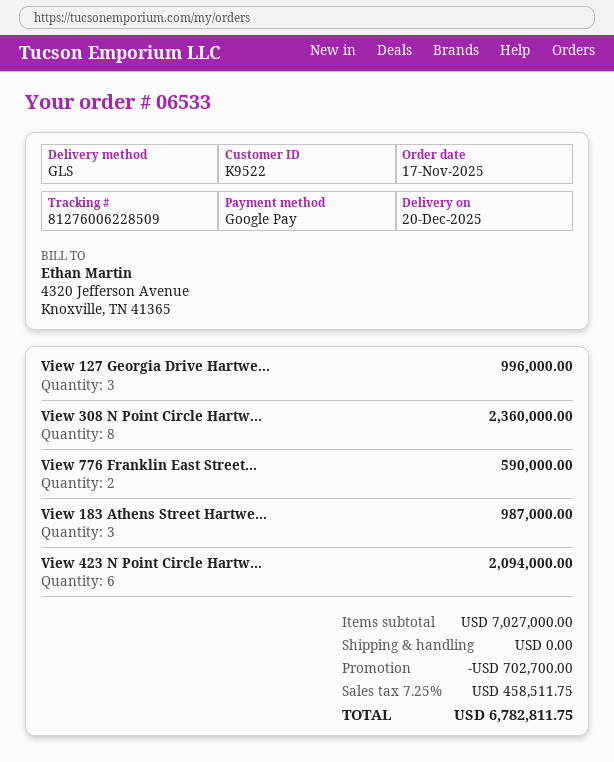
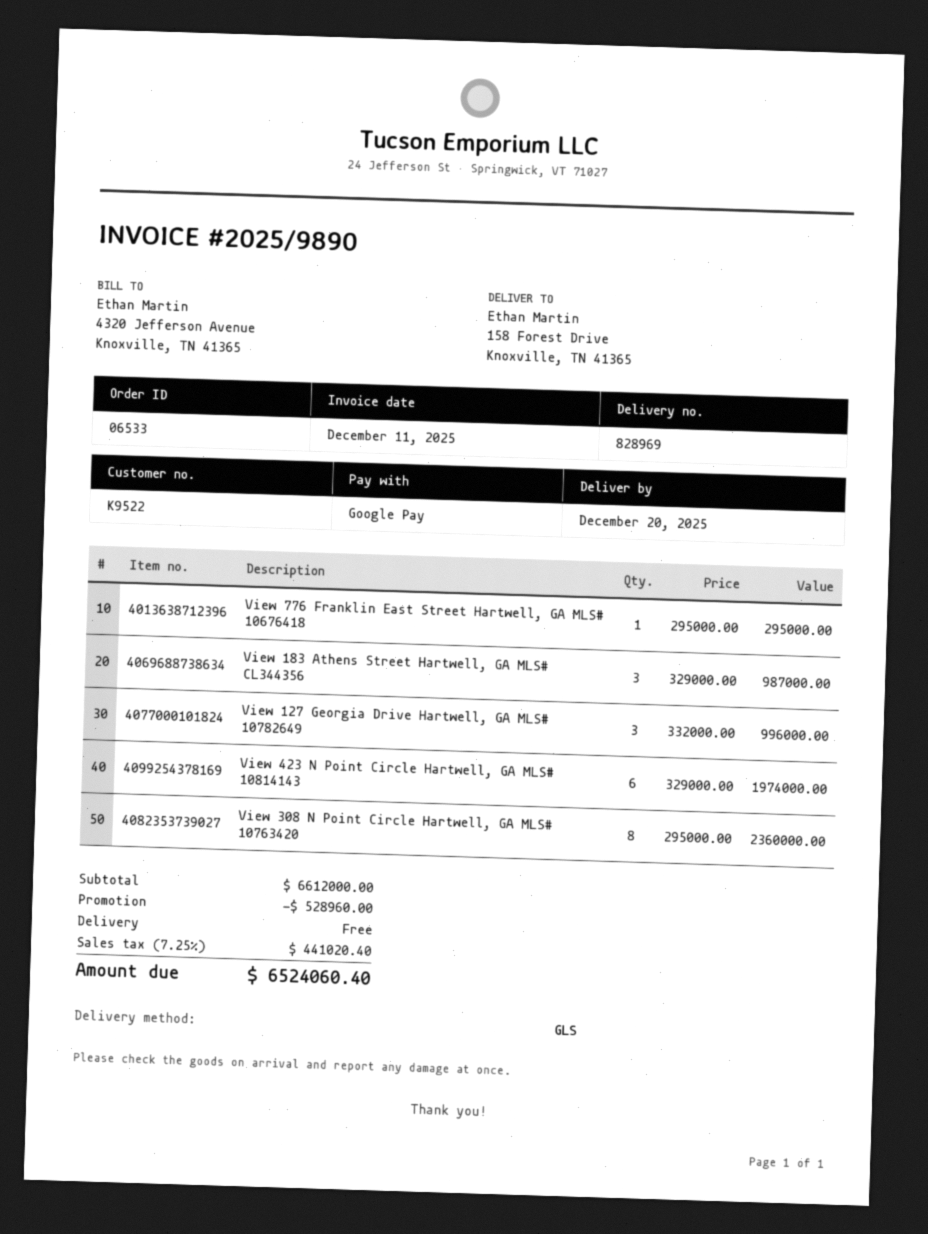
View 776 Franklin East Street...: 2 for 590000.00 -> 1 for 295000.00
View 423 N Point Circle Hartw...: 6 for 2094000.00 -> 6 for 1974000.00
subtotal: 7027000.00 -> 6612000.00
discount: 702700.00 -> 528960.00
tax: 7.25% = 458511.75 -> 7.25% = 441020.40
total: 6782811.75 -> 6524060.40

